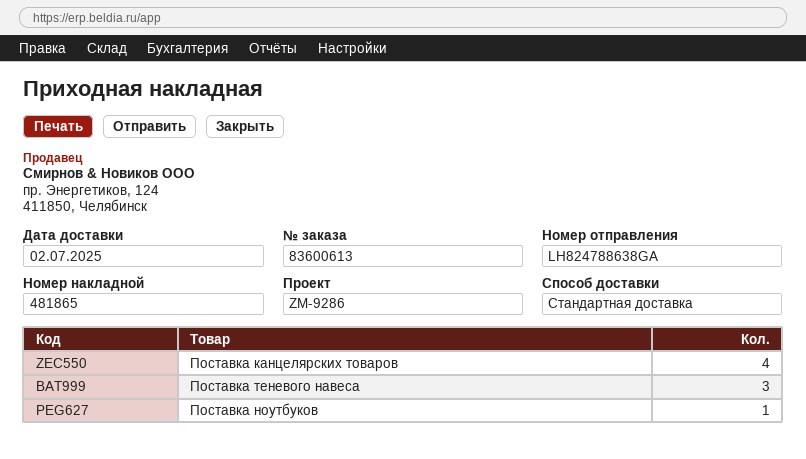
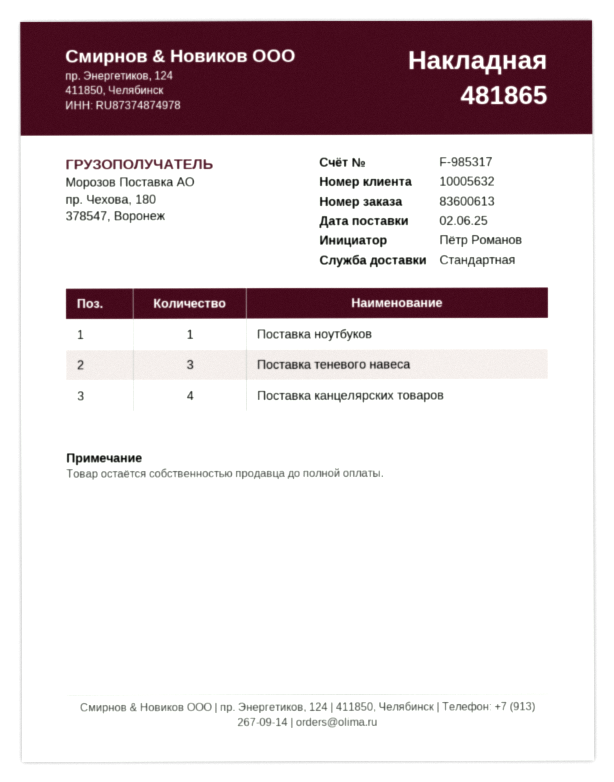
delivery date: 2025-07-02 -> 2025-06-02

